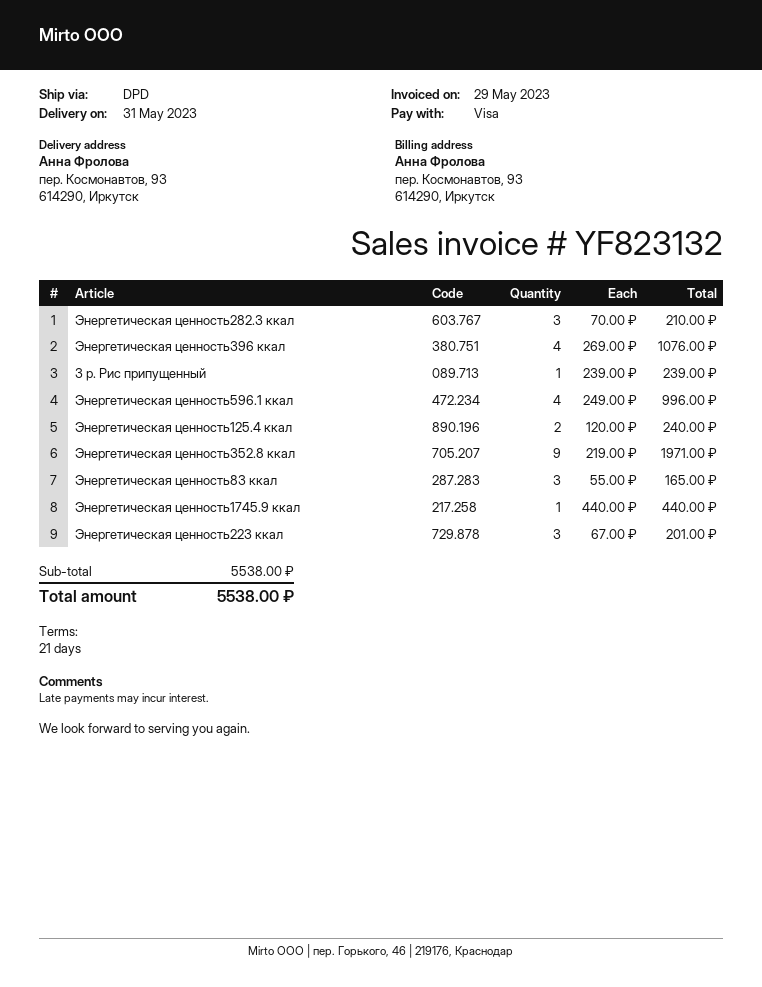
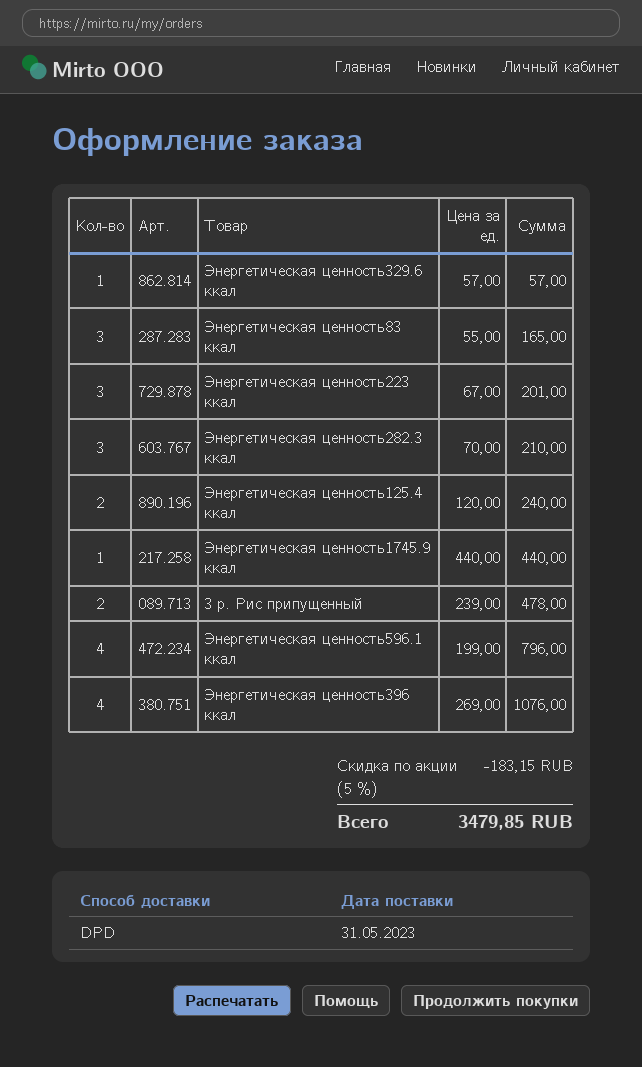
3 р. Рис припущенный: 1 x 239.00 = 239.00 -> 2 x 239.00 = 478.00
Энергетическая ценность596.1 ккал: 4 x 249.00 = 996.00 -> 4 x 199.00 = 796.00
Энергетическая ценность352.8 ккал: 9 x 219.00 = 1971.00 -> none
Энергетическая ценность329.6 ккал: none -> 1 x 57.00 = 57.00
discount: none -> 5% = 183.15
total: 5538.00 -> 3479.85

